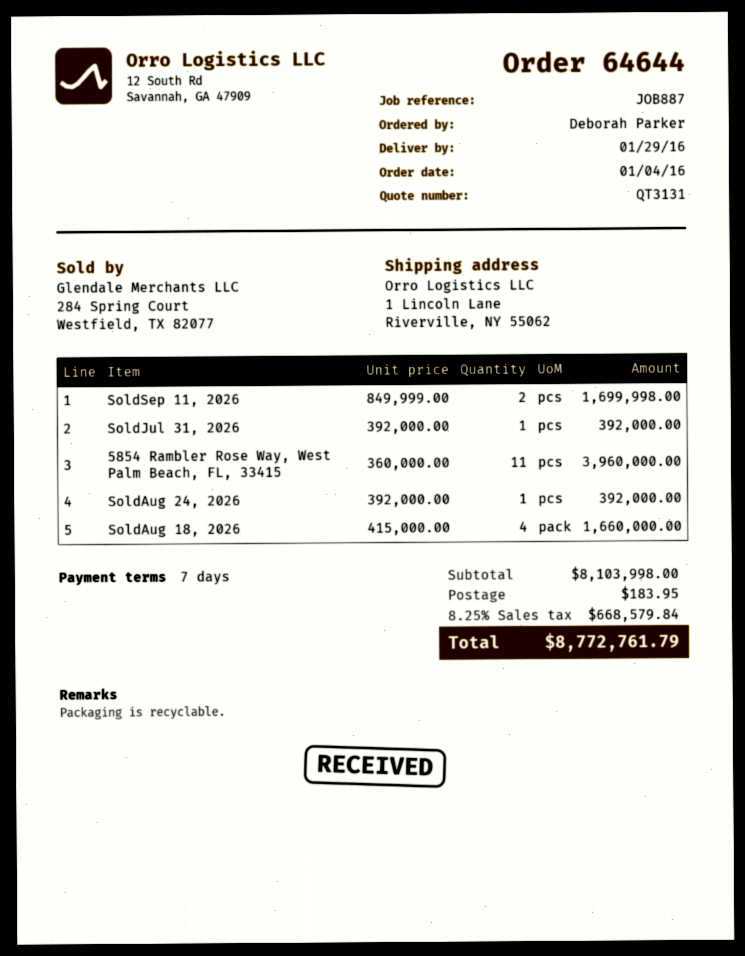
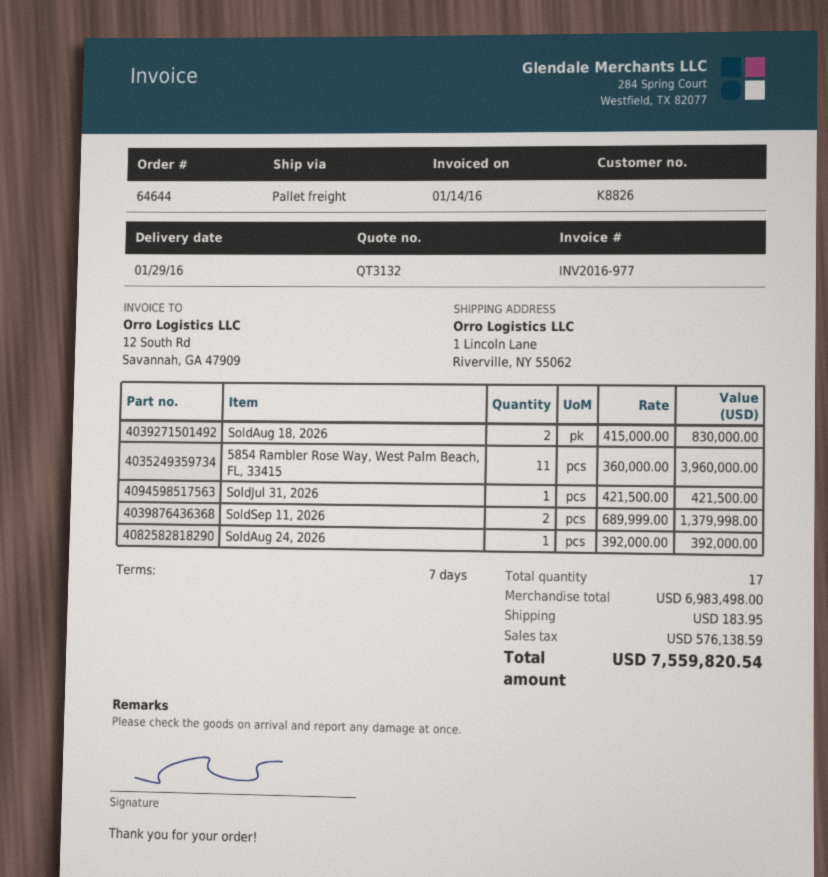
quote number: QT3131 -> QT3132
SoldSep 11, 2026: 2 x 849999.00 = 1699998.00 -> 2 x 689999.00 = 1379998.00
SoldJul 31, 2026: 1 x 392000.00 = 392000.00 -> 1 x 421500.00 = 421500.00
SoldAug 18, 2026: 4 x 415000.00 = 1660000.00 -> 2 x 415000.00 = 830000.00
subtotal: 8103998.00 -> 6983498.00
tax: 668579.84 -> 576138.59
total: 8772761.79 -> 7559820.54

